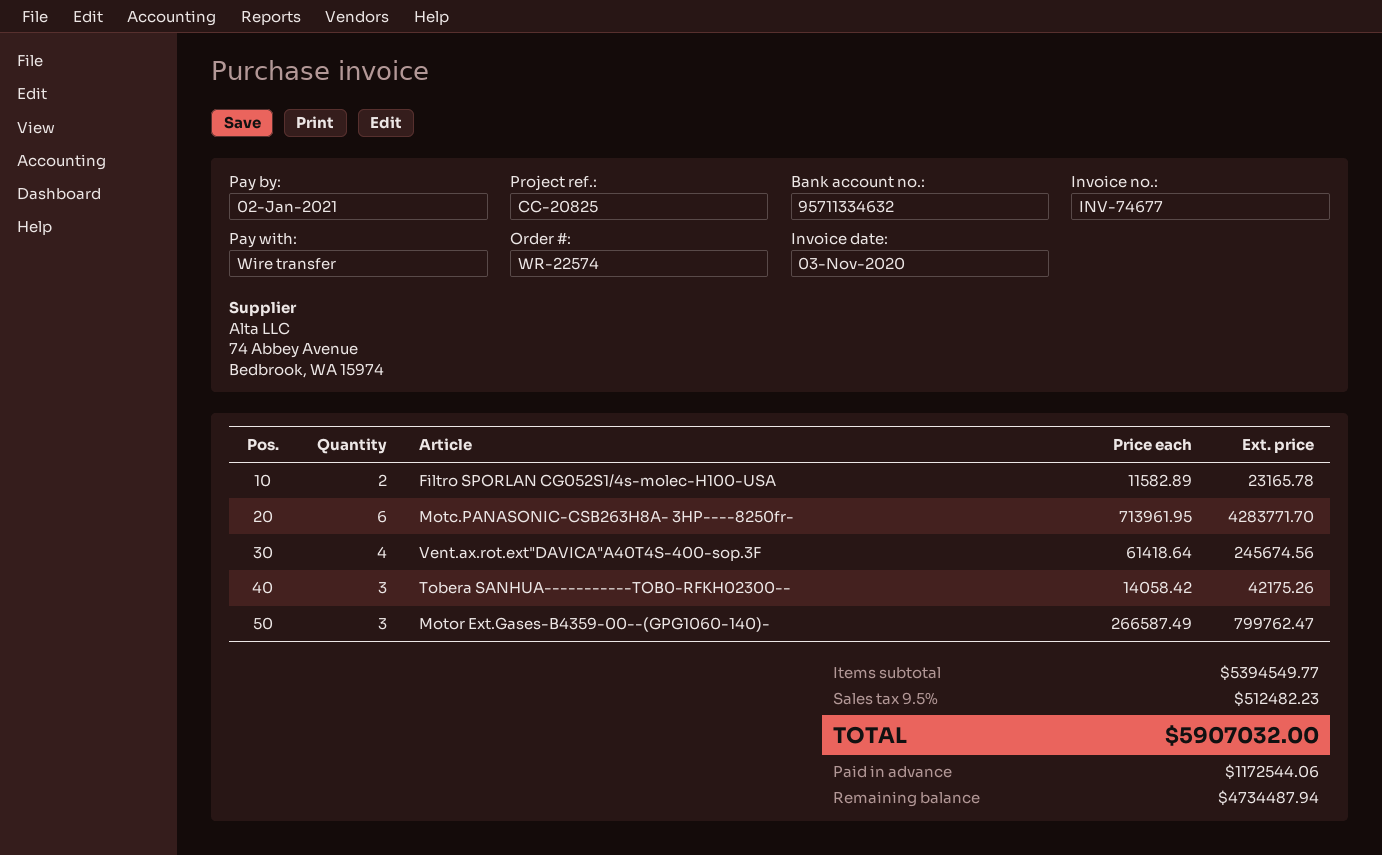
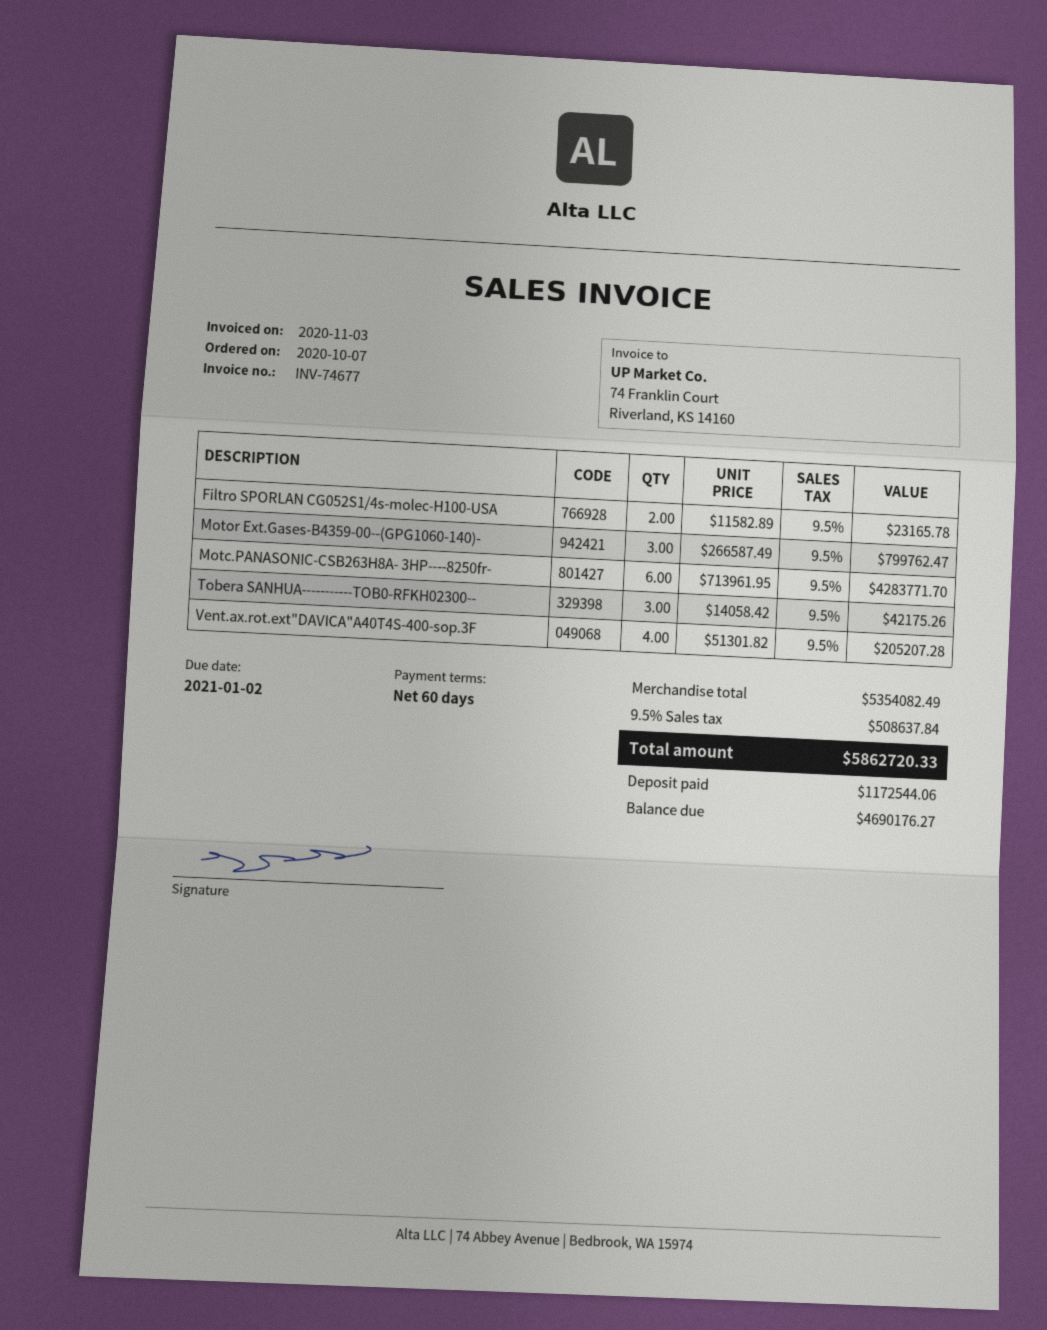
Vent.ax.rot.ext"DAVICA"A40T4S-400-sop.3F: 4 x 61418.64 = 245674.56 -> 4 x 51301.82 = 205207.28
subtotal: 5394549.77 -> 5354082.49
tax: 9.5% = 512482.23 -> 9.5% = 508637.84
total: 5907032.00 -> 5862720.33
balance: 4734487.94 -> 4690176.27

